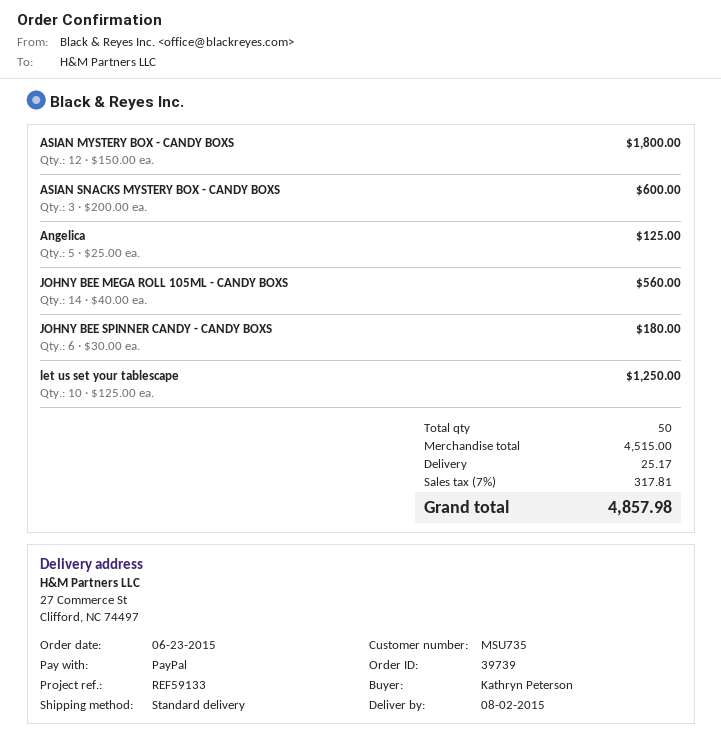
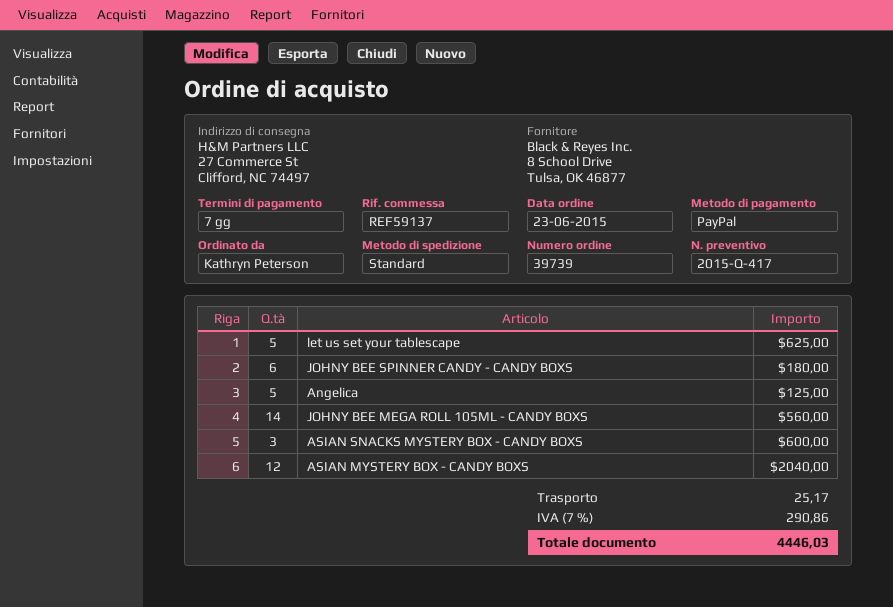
reference: REF59133 -> REF59137
ASIAN MYSTERY BOX - CANDY BOXS: 12 for 1800.00 -> 12 for 2040.00
let us set your tablescape: 10 for 1250.00 -> 5 for 625.00
tax: 7% = 317.81 -> 7% = 290.86
total: 4857.98 -> 4446.03

